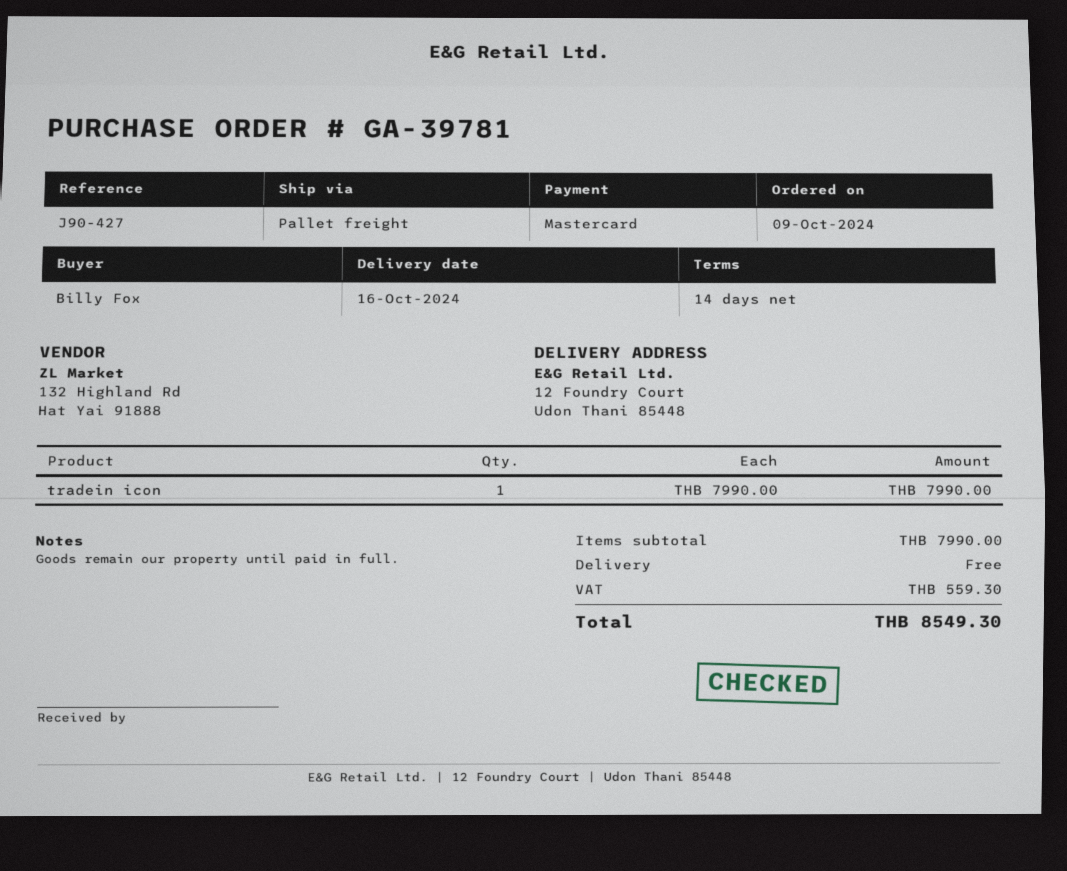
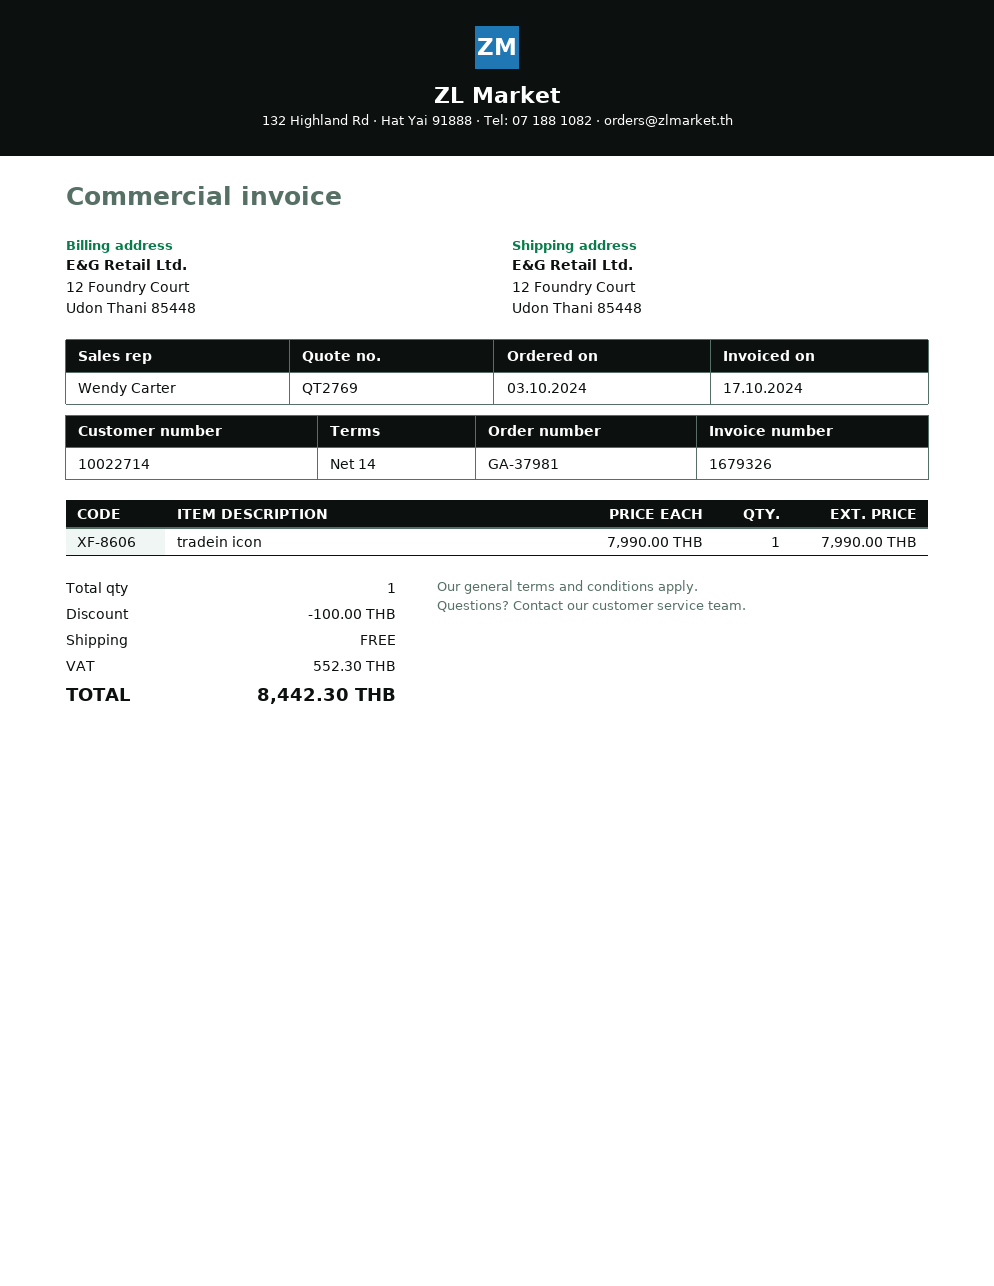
order number: GA-39781 -> GA-37981
order date: 2024-10-09 -> 2024-10-03
discount: none -> 100.00
tax: 559.30 -> 552.30
total: 8549.30 -> 8442.30

